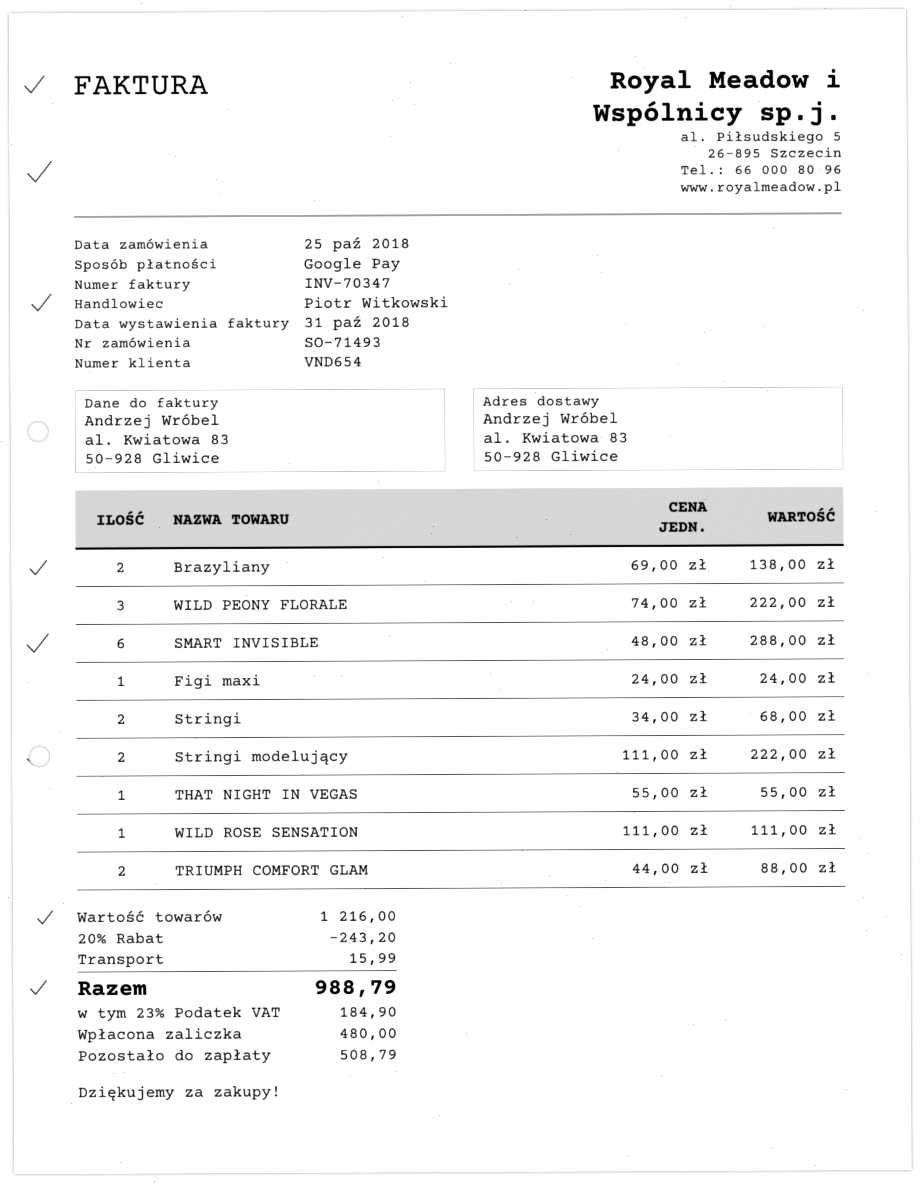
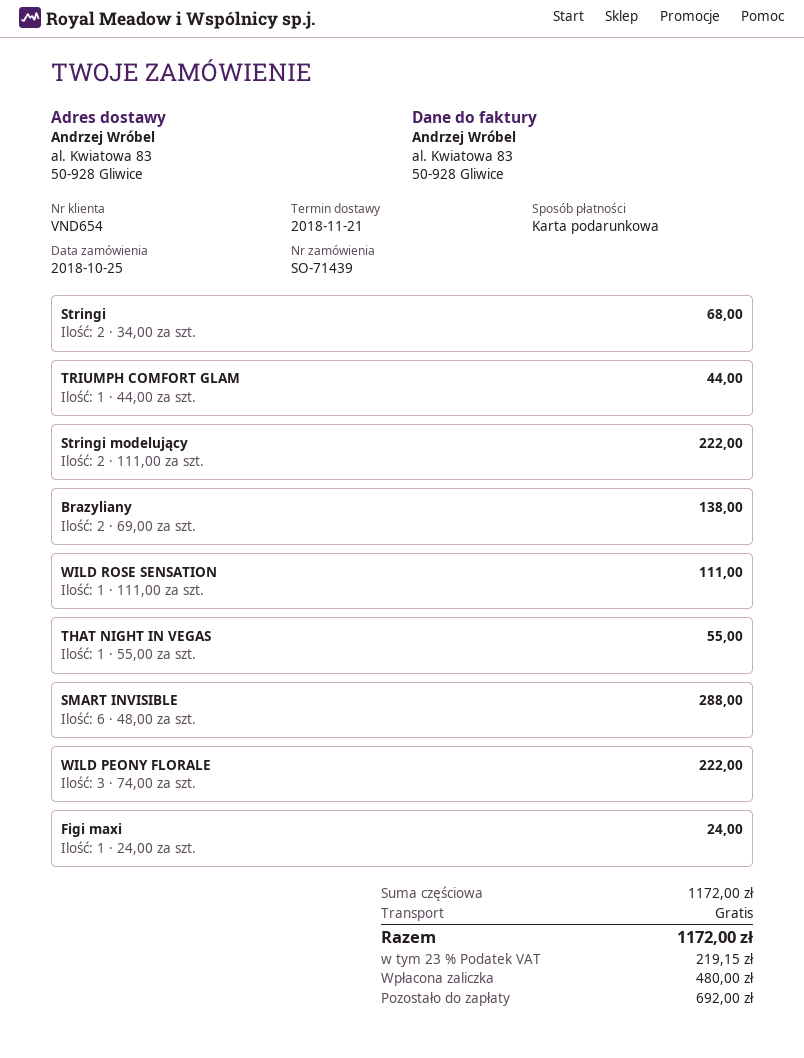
order number: SO-71493 -> SO-71439
payment method: Google Pay -> gift card
TRIUMPH COMFORT GLAM: 2 x 44.00 = 88.00 -> 1 x 44.00 = 44.00
subtotal: 1216.00 -> 1172.00
discount: 20% = 243.20 -> none
shipping: 15.99 -> 0.00
tax: 23% = 184.90 -> 23% = 219.15
total: 988.79 -> 1172.00
balance: 508.79 -> 692.00

